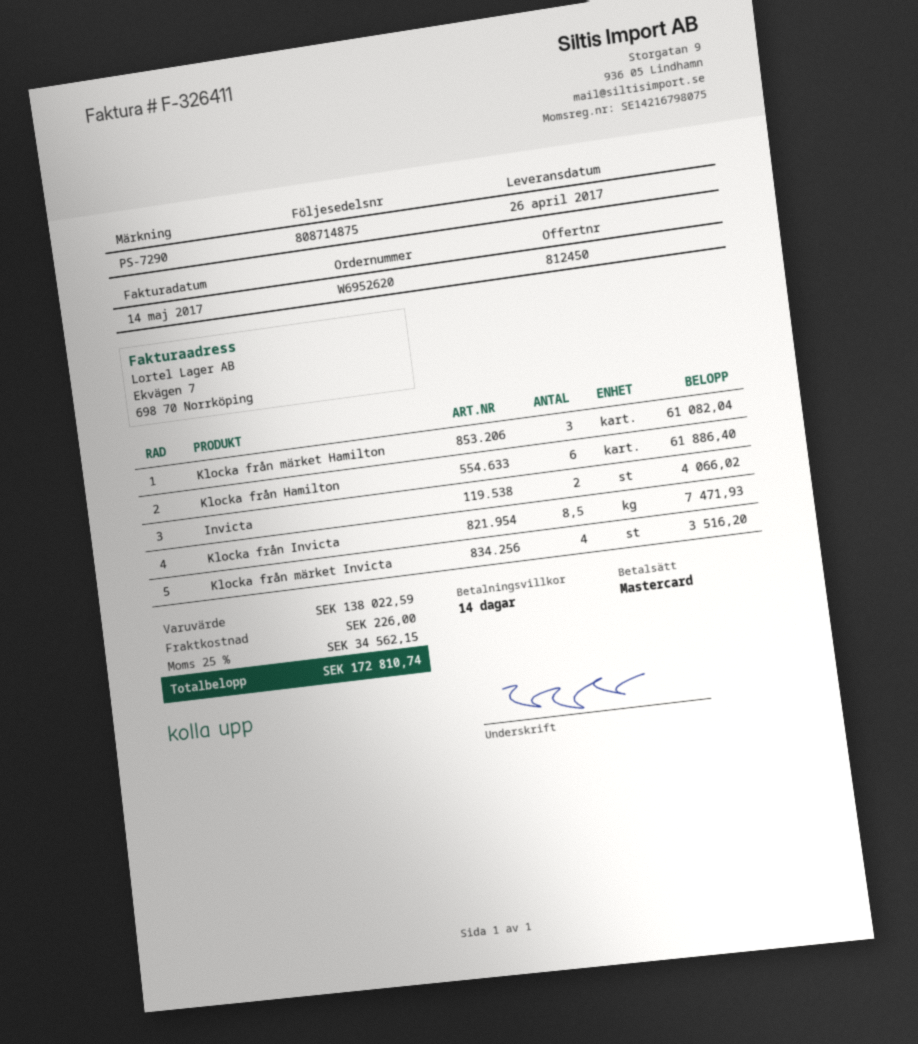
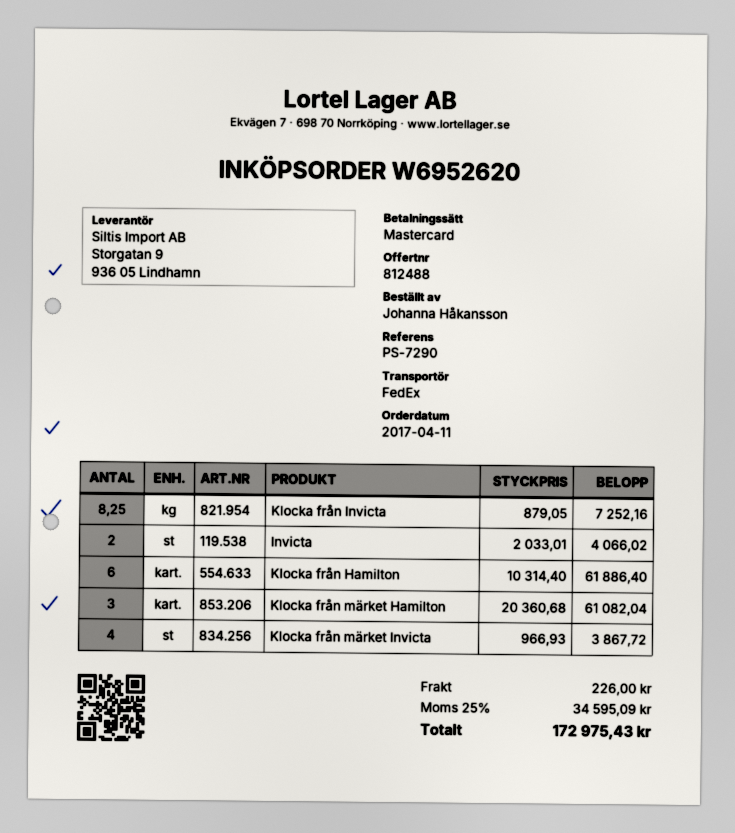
quote number: 812450 -> 812488
Klocka från Invicta: 8.5 for 7471.93 -> 8.25 for 7252.16
Klocka från märket Invicta: 4 for 3516.20 -> 4 for 3867.72
tax: 25% = 34562.15 -> 25% = 34595.09
total: 172810.74 -> 172975.43

